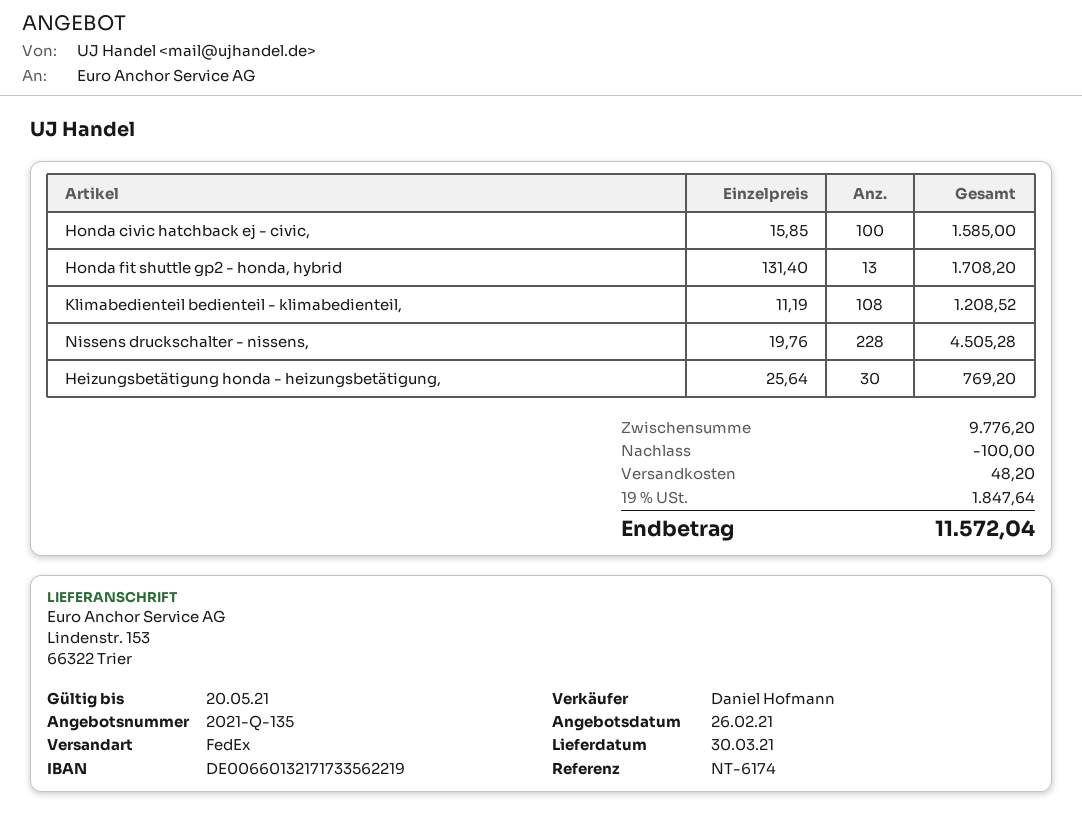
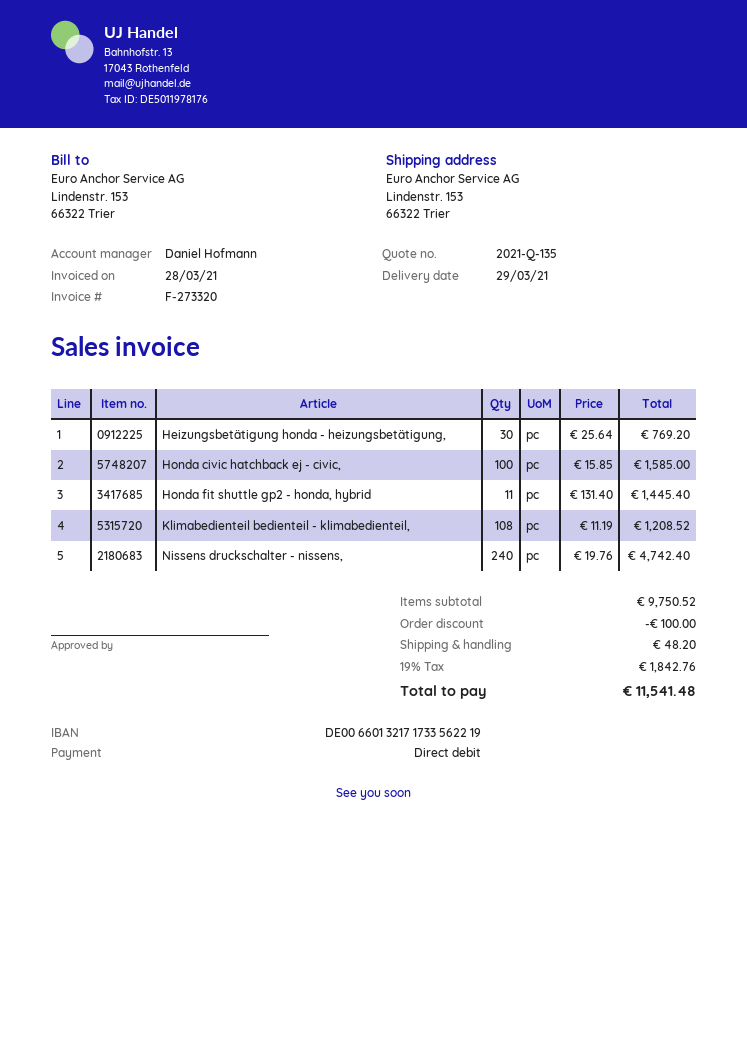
delivery date: 2021-03-30 -> 2021-03-29
Honda fit shuttle gp2 - honda, hybrid: 13 x 131.40 = 1708.20 -> 11 x 131.40 = 1445.40
Nissens druckschalter - nissens,: 228 x 19.76 = 4505.28 -> 240 x 19.76 = 4742.40
subtotal: 9776.20 -> 9750.52
tax: 19% = 1847.64 -> 19% = 1842.76
total: 11572.04 -> 11541.48

